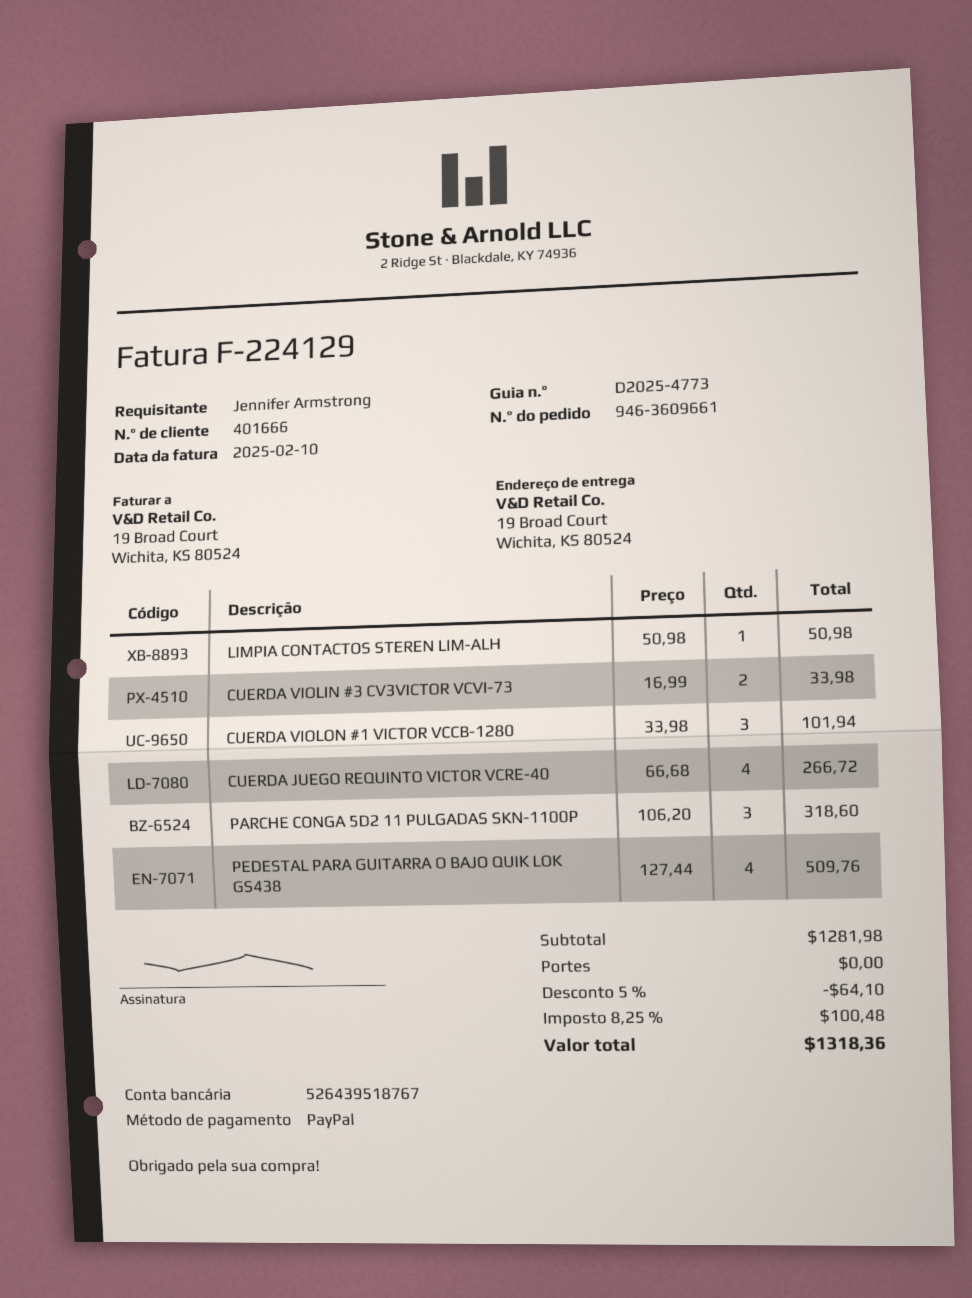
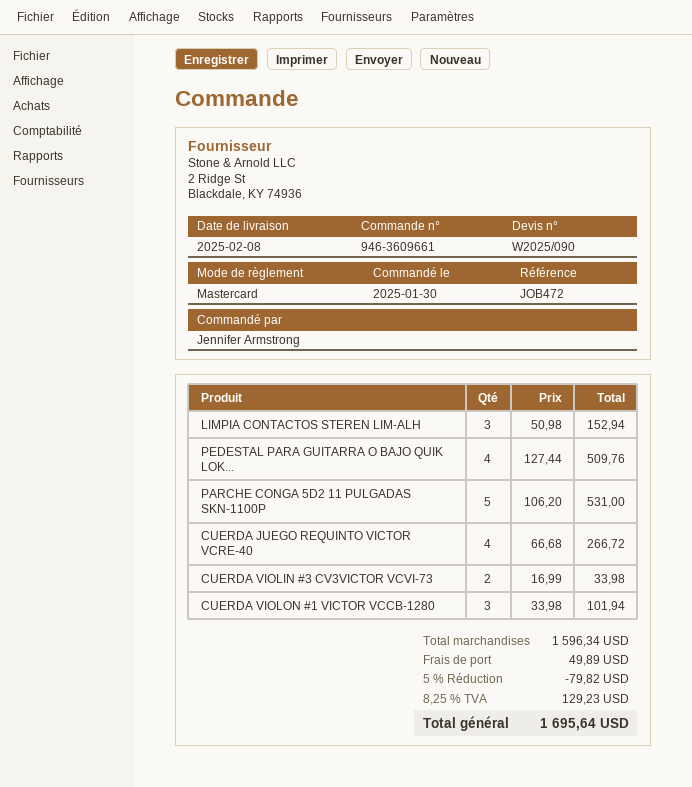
payment method: PayPal -> Mastercard
LIMPIA CONTACTOS STEREN LIM-ALH: 1 x 50.98 = 50.98 -> 3 x 50.98 = 152.94
PARCHE CONGA 5D2 11 PULGADAS SKN-1100P: 3 x 106.20 = 318.60 -> 5 x 106.20 = 531.00
subtotal: 1281.98 -> 1596.34
discount: 5% = 64.10 -> 5% = 79.82
shipping: 0.00 -> 49.89
tax: 8.25% = 100.48 -> 8.25% = 129.23
total: 1318.36 -> 1695.64

